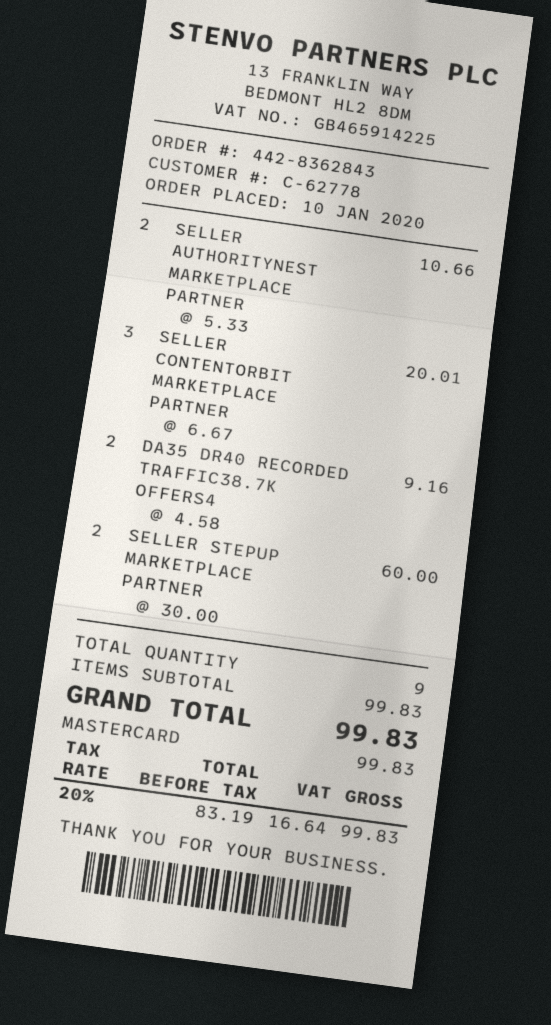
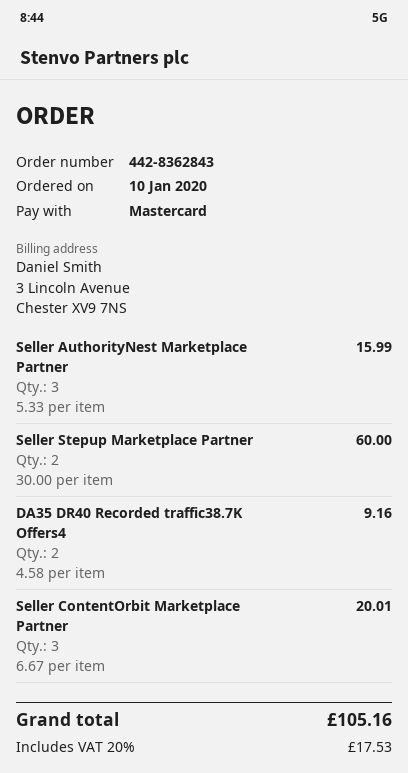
SELLER AUTHORITYNEST MARKETPLACE PARTNER: 2 x 5.33 = 10.66 -> 3 x 5.33 = 15.99
tax: 20% = 16.64 -> 20% = 17.53
total: 99.83 -> 105.16

